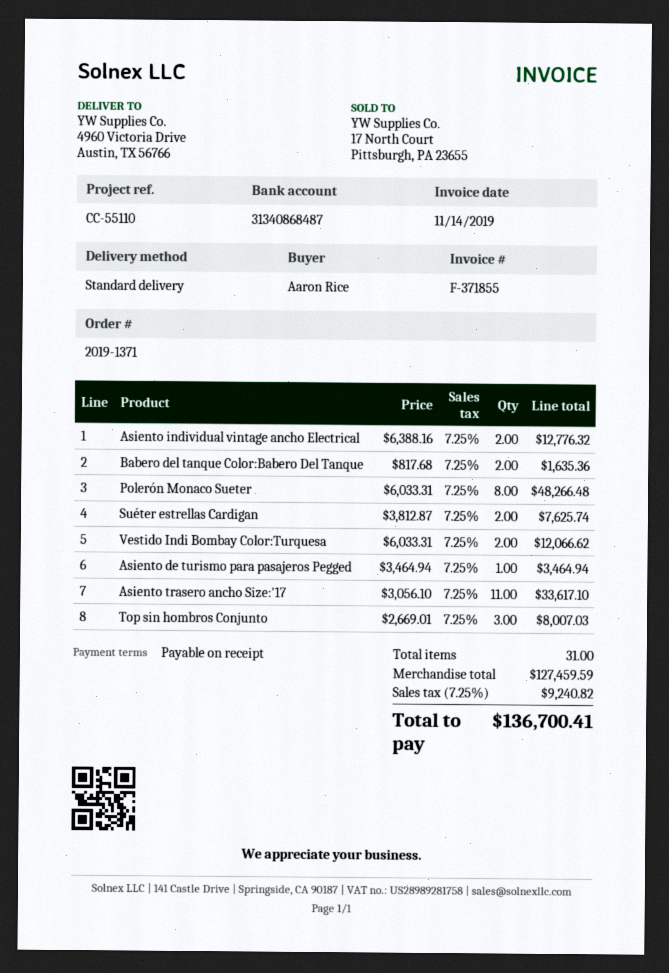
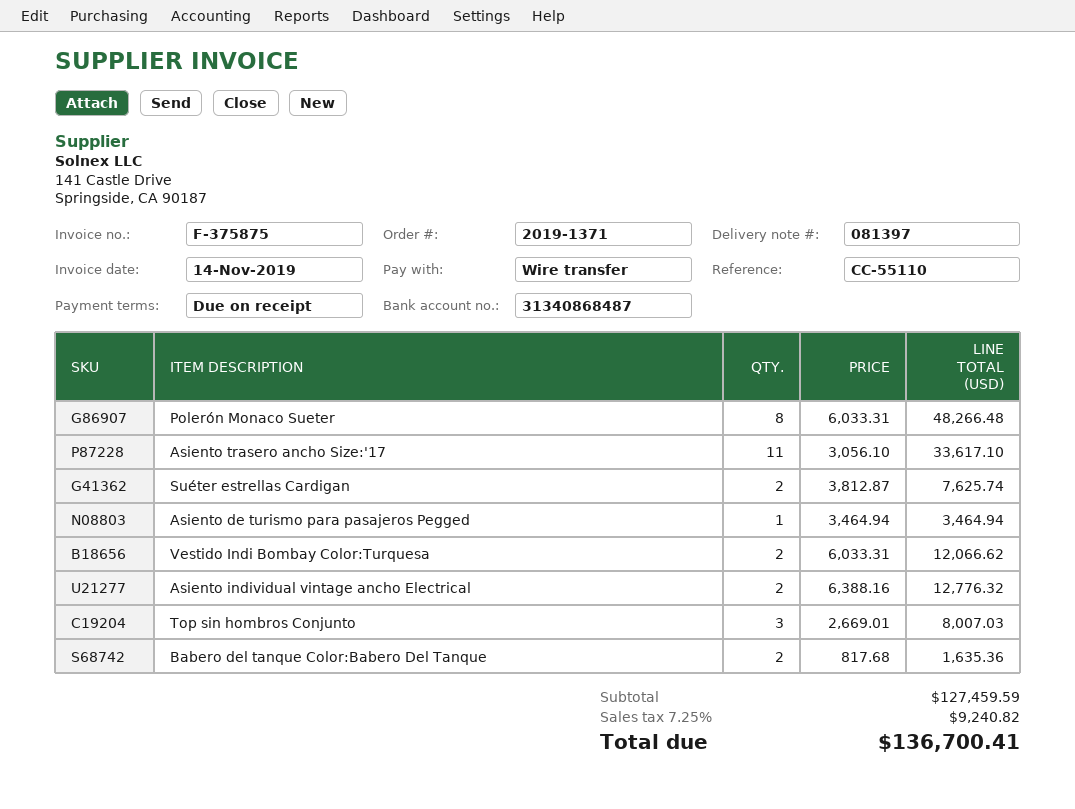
invoice number: F-371855 -> F-375875

